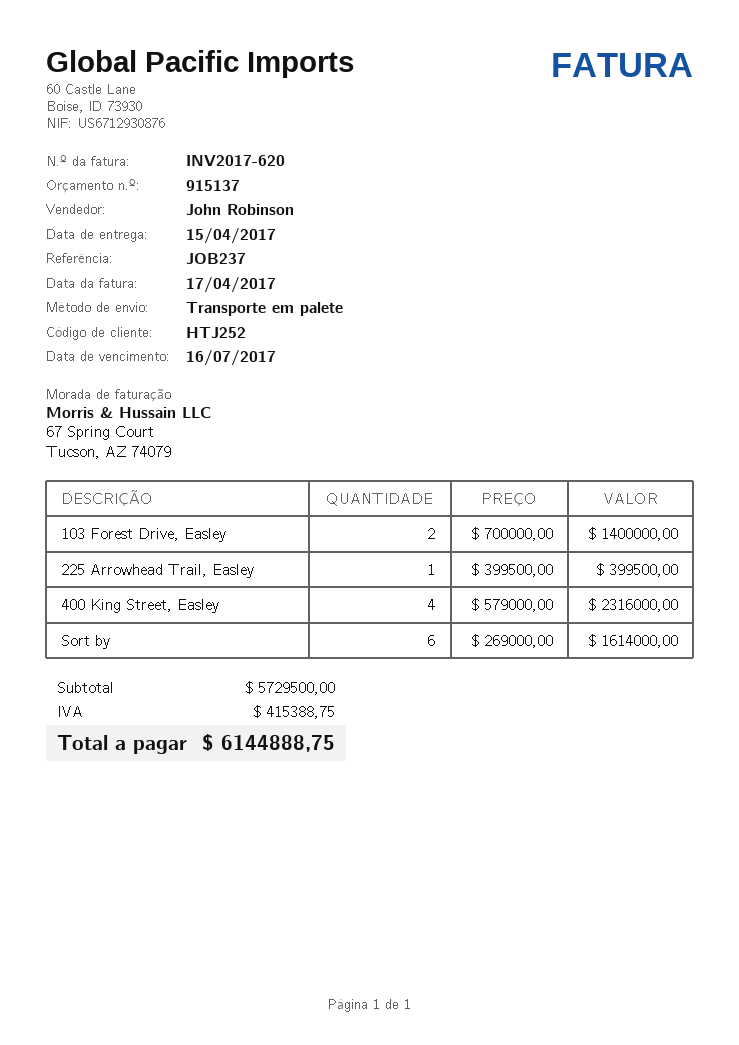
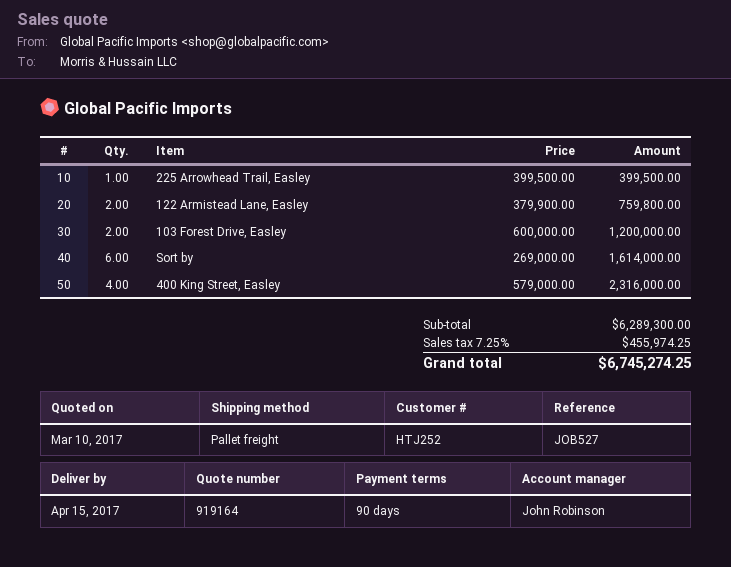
quote number: 915137 -> 919164
reference: JOB237 -> JOB527
103 Forest Drive, Easley: 2 x 700000.00 = 1400000.00 -> 2 x 600000.00 = 1200000.00
122 Armistead Lane, Easley: none -> 2 x 379900.00 = 759800.00
subtotal: 5729500.00 -> 6289300.00
tax: 415388.75 -> 455974.25
total: 6144888.75 -> 6745274.25

